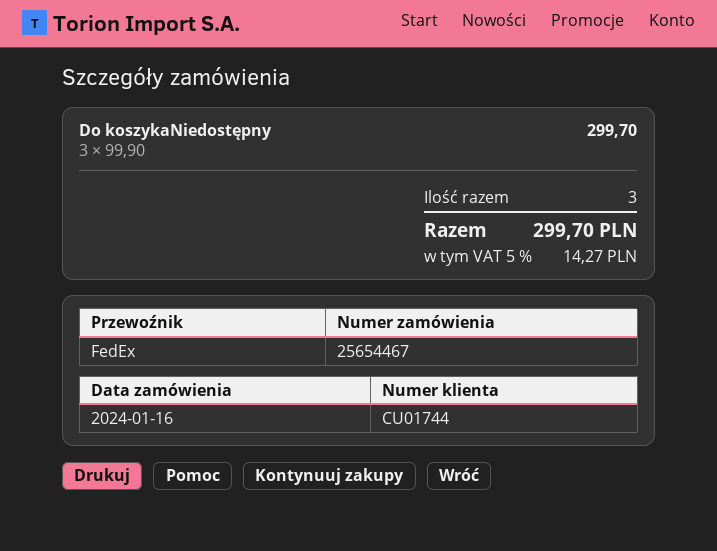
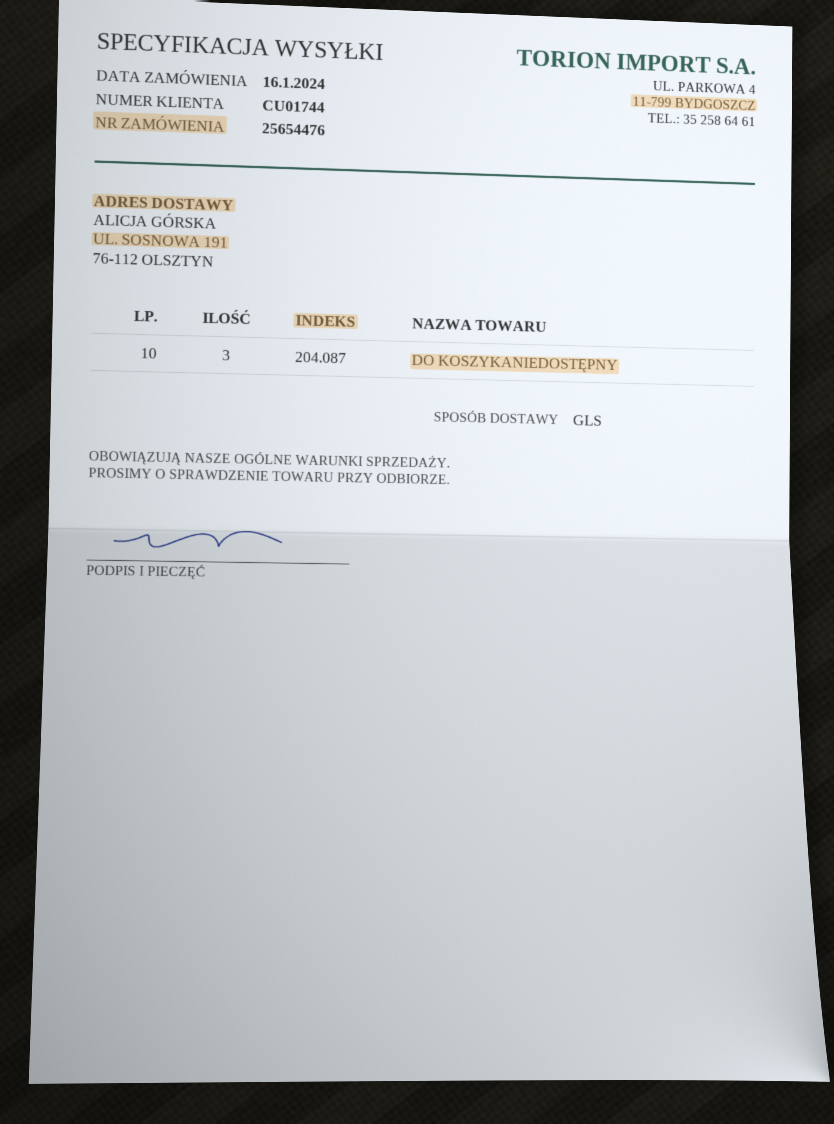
order number: 25654467 -> 25654476
shipping method: FedEx -> GLS

